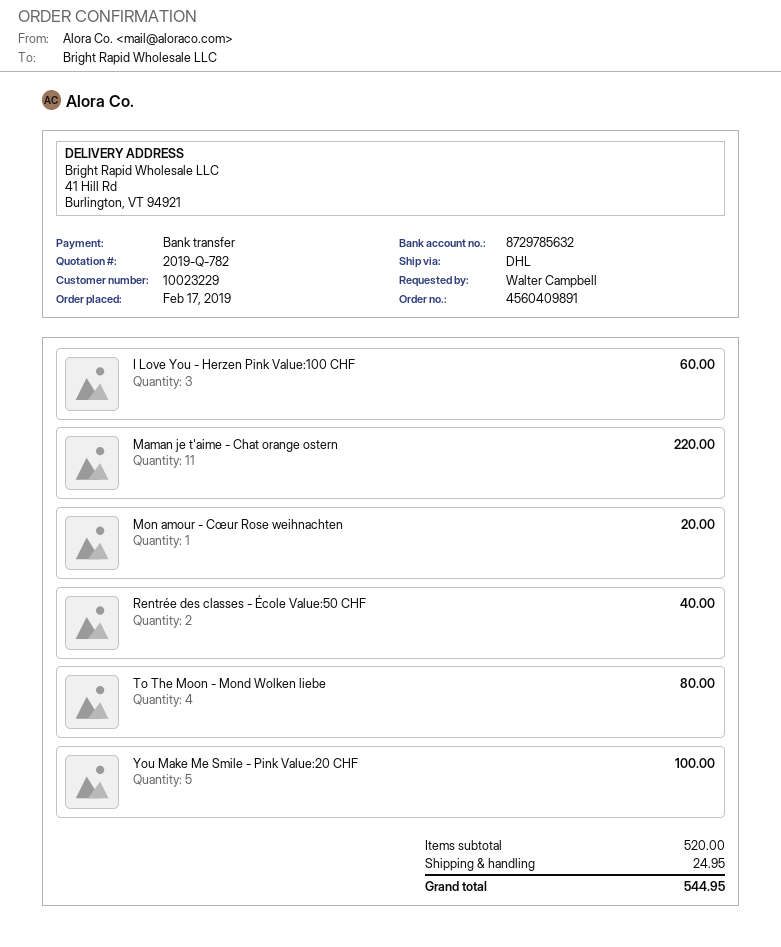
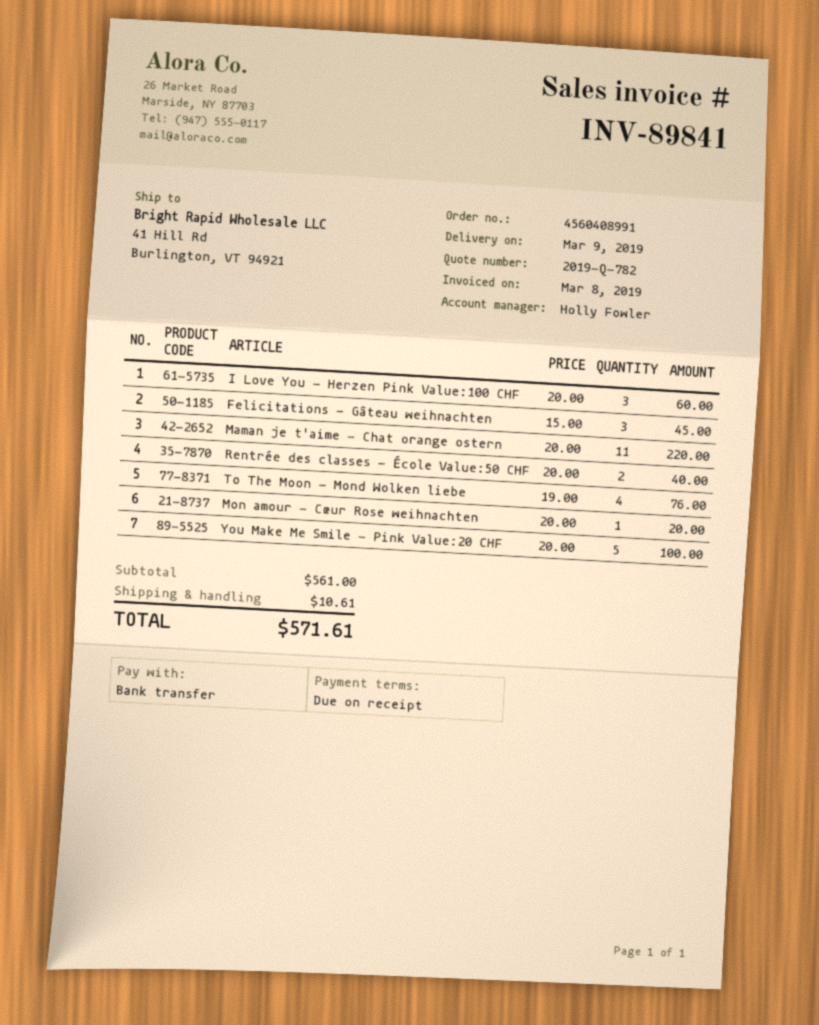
order number: 4560409891 -> 4560408991
To The Moon - Mond Wolken liebe: 4 for 80.00 -> 4 for 76.00
Felicitations - Gâteau weihnachten: none -> 3 for 45.00
subtotal: 520.00 -> 561.00
shipping: 24.95 -> 10.61
total: 544.95 -> 571.61

